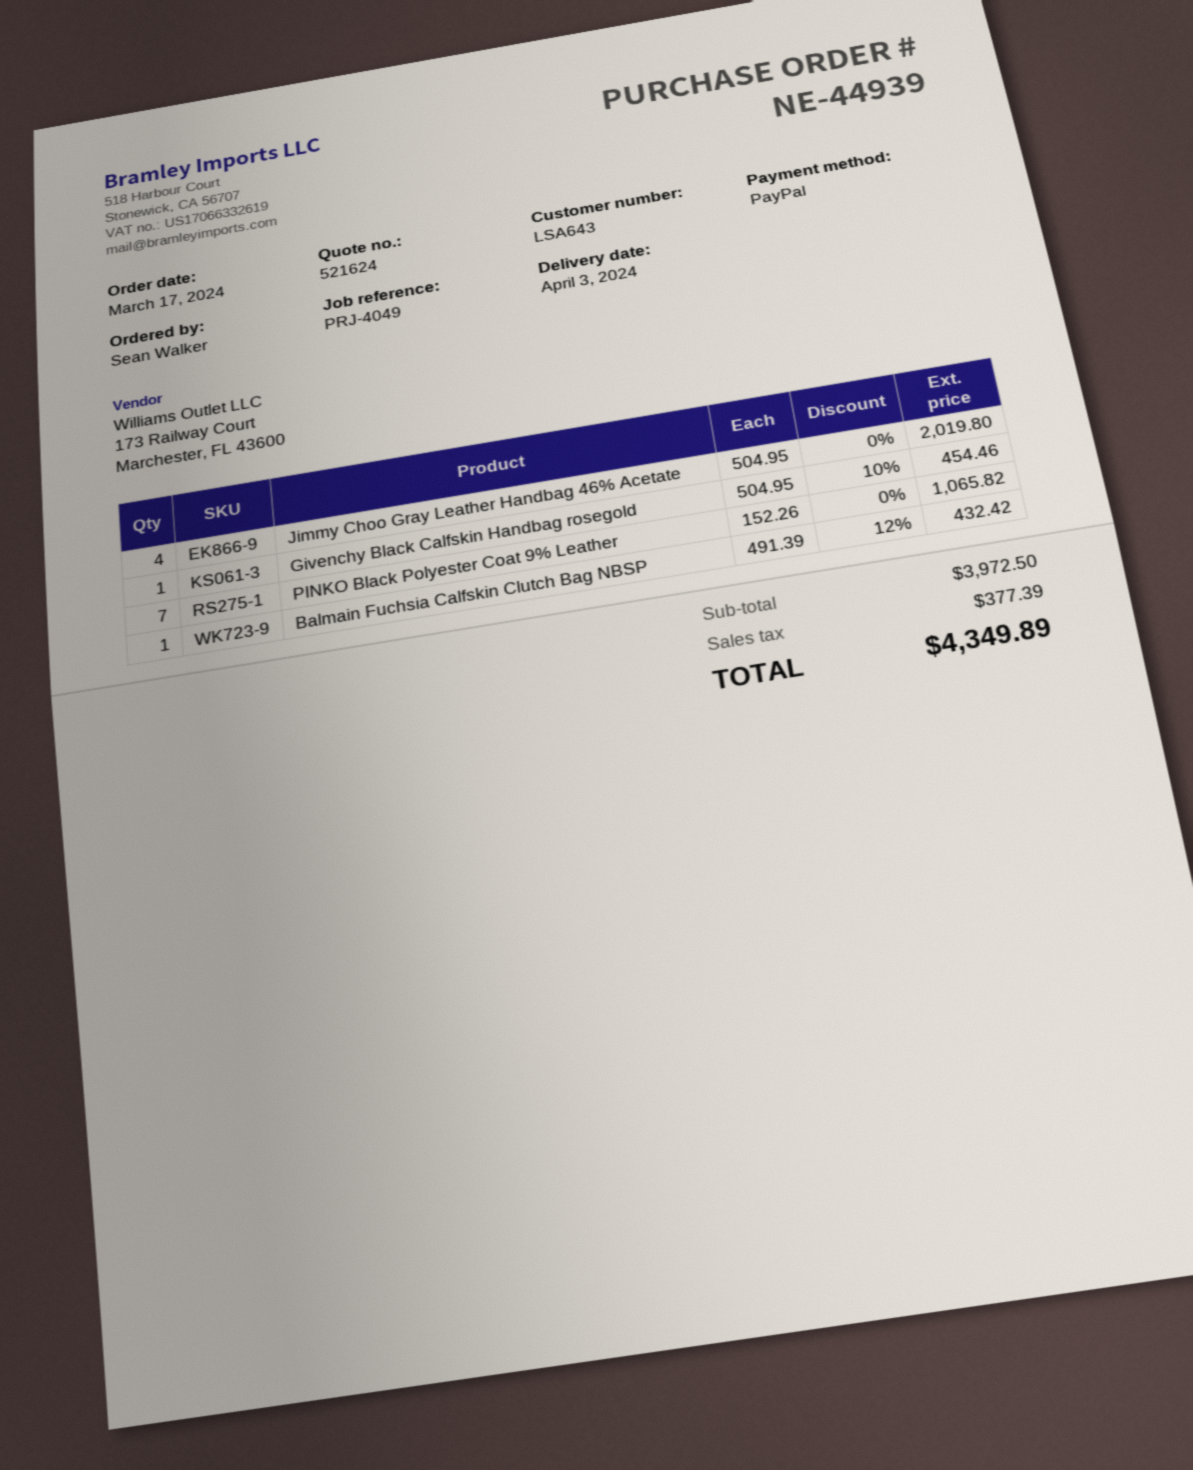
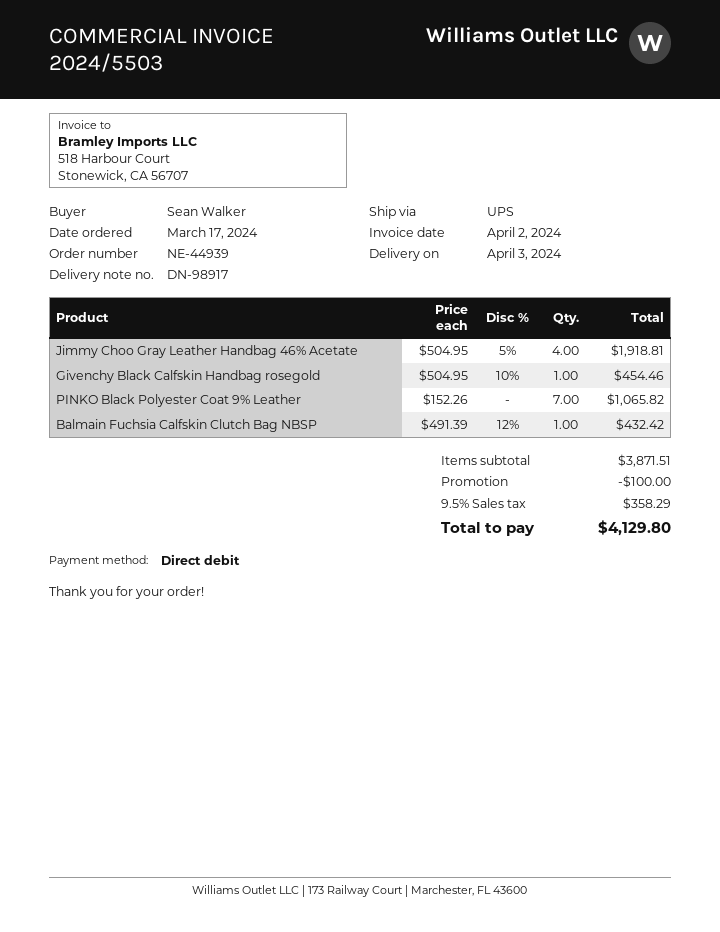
payment method: PayPal -> direct debit
Jimmy Choo Gray Leather Handbag 46% Acetate: 4 x 504.95 = 2019.80 -> 4 x 504.95 - 5% = 1918.81
subtotal: 3972.50 -> 3871.51
discount: none -> 100.00
tax: 377.39 -> 358.29
total: 4349.89 -> 4129.80

